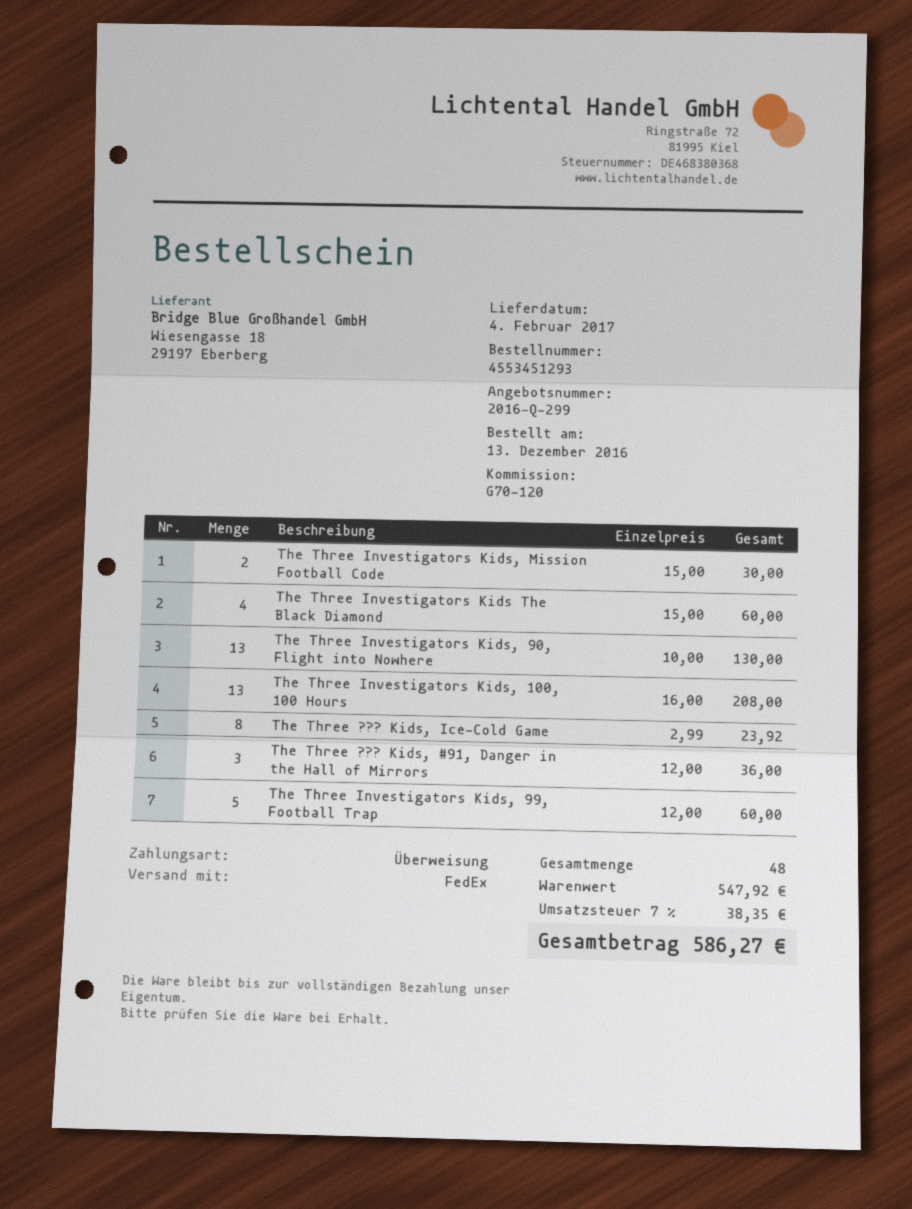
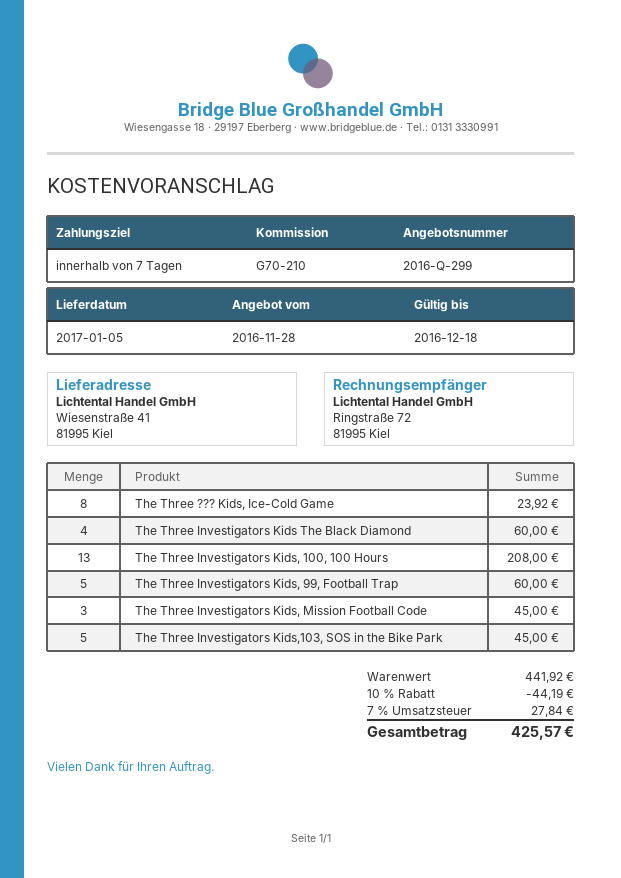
delivery date: 2017-02-04 -> 2017-01-05
reference: G70-120 -> G70-210
The Three Investigators Kids, Mission Football Code: 2 for 30.00 -> 3 for 45.00
The Three Investigators Kids, 90, Flight into Nowhere: 13 for 130.00 -> none
The Three ??? Kids, #91, Danger in the Hall of Mirrors: 3 for 36.00 -> none
The Three Investigators Kids,103, SOS in the Bike Park: none -> 5 for 45.00
subtotal: 547.92 -> 441.92
discount: none -> 10% = 44.19
tax: 7% = 38.35 -> 7% = 27.84
total: 586.27 -> 425.57

